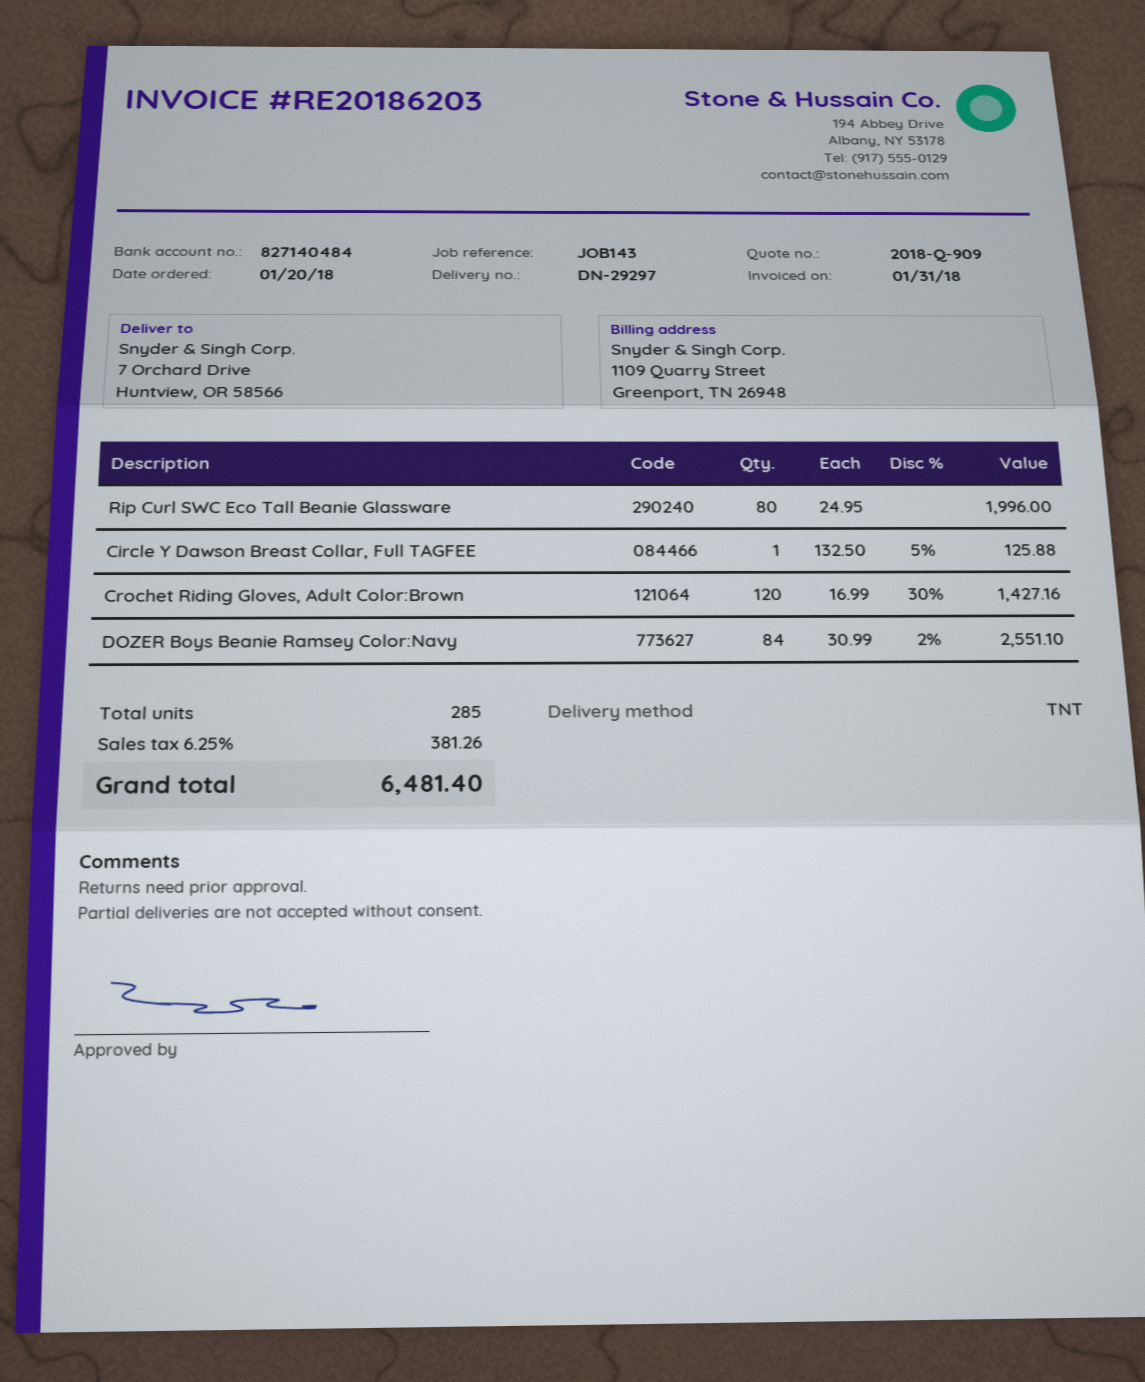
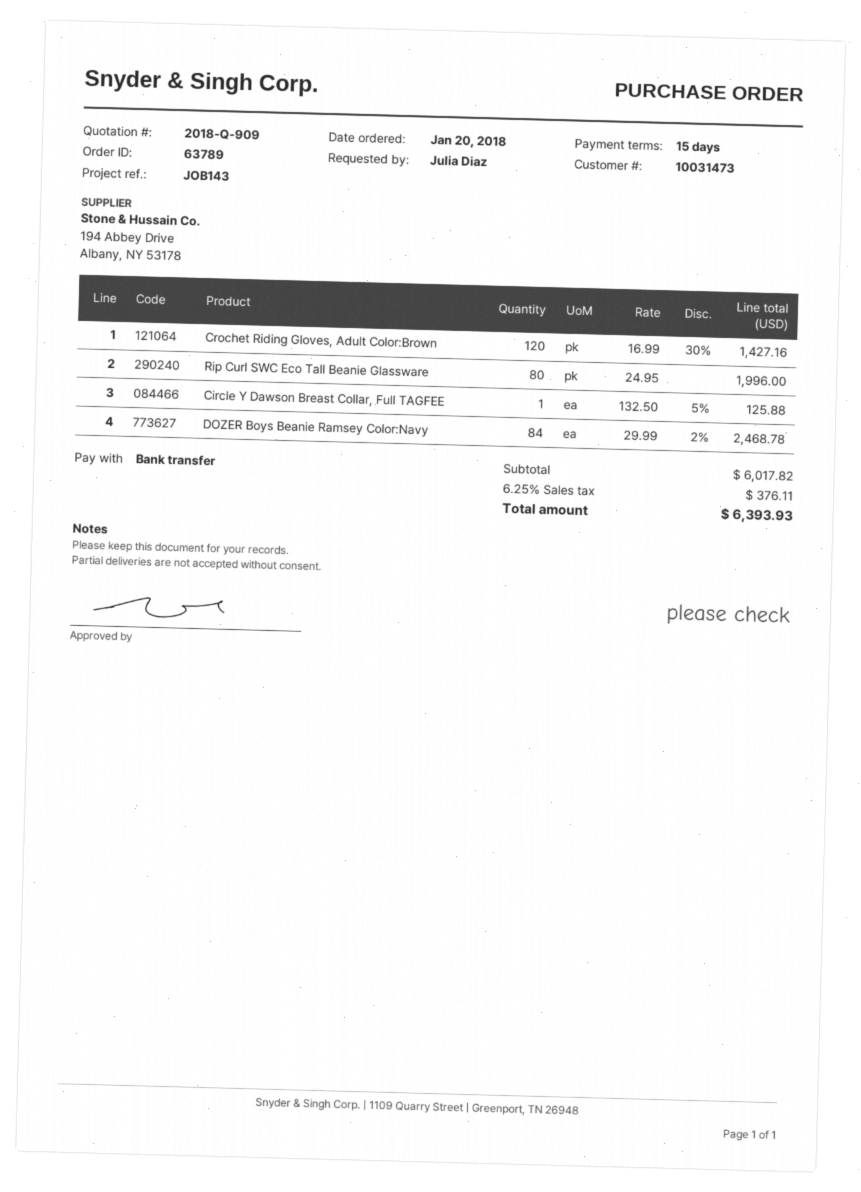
DOZER Boys Beanie Ramsey Color:Navy: 84 x 30.99 - 2% = 2551.10 -> 84 x 29.99 - 2% = 2468.78
tax: 6.25% = 381.26 -> 6.25% = 376.11
total: 6481.40 -> 6393.93

